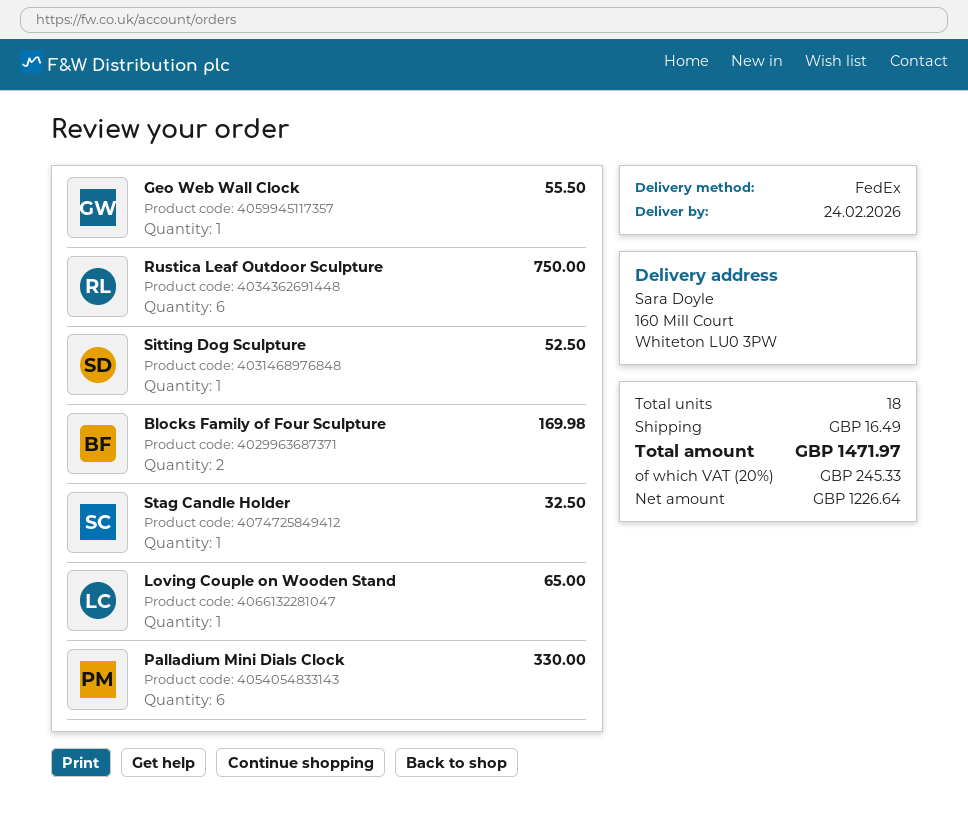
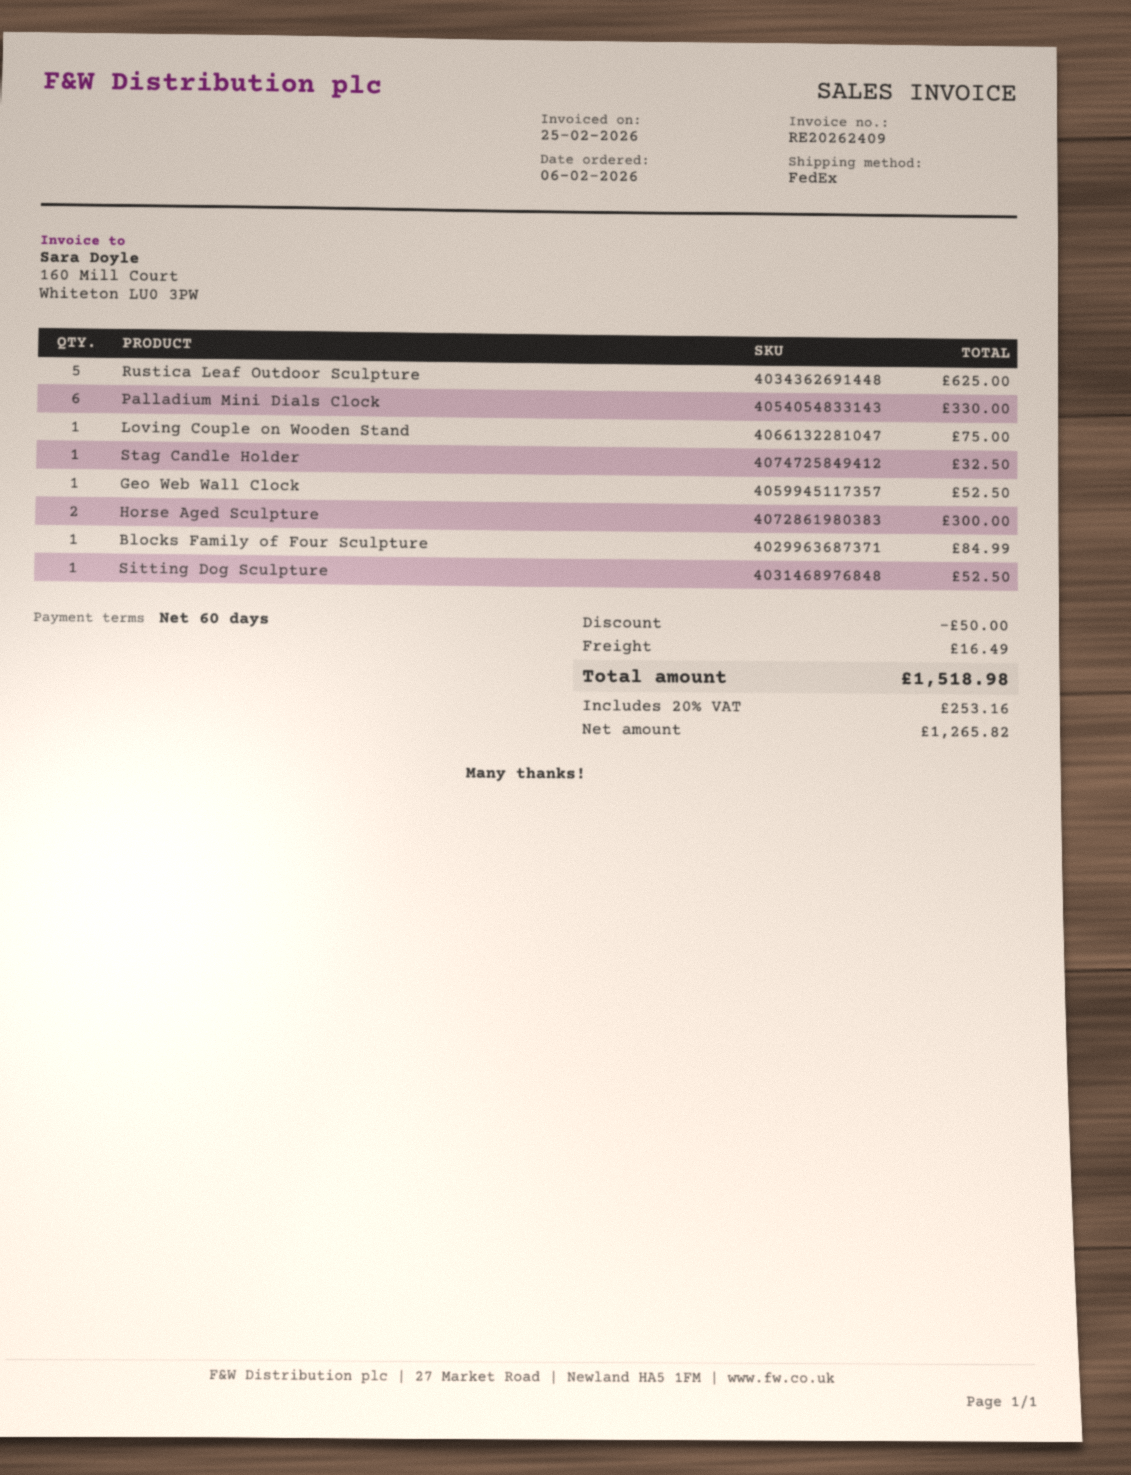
Geo Web Wall Clock: 1 for 55.50 -> 1 for 52.50
Rustica Leaf Outdoor Sculpture: 6 for 750.00 -> 5 for 625.00
Blocks Family of Four Sculpture: 2 for 169.98 -> 1 for 84.99
Loving Couple on Wooden Stand: 1 for 65.00 -> 1 for 75.00
Horse Aged Sculpture: none -> 2 for 300.00
discount: none -> 50.00
net: 1226.64 -> 1265.82
tax: 20% = 245.33 -> 20% = 253.16
total: 1471.97 -> 1518.98

